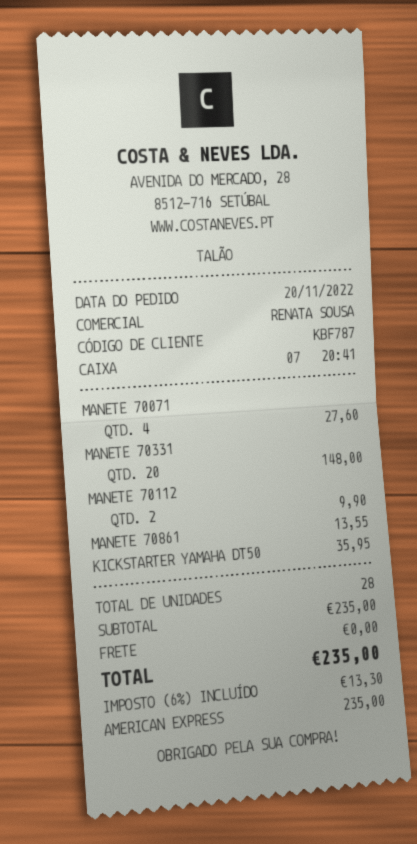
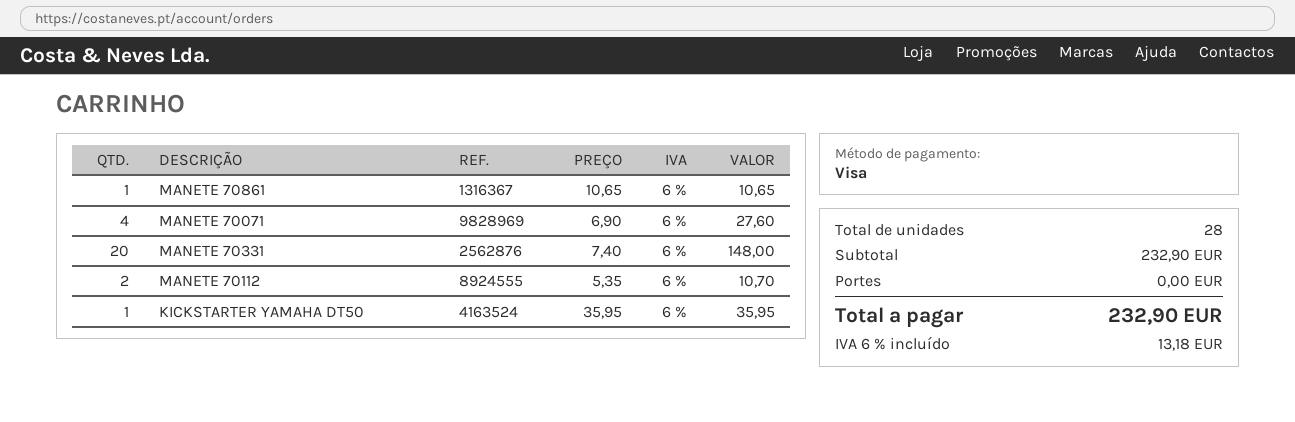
payment method: American Express -> Visa
MANETE 70112: 2 for 9.90 -> 2 for 10.70
MANETE 70861: 1 for 13.55 -> 1 for 10.65
subtotal: 235.00 -> 232.90
tax: 6% = 13.30 -> 6% = 13.18
total: 235.00 -> 232.90

